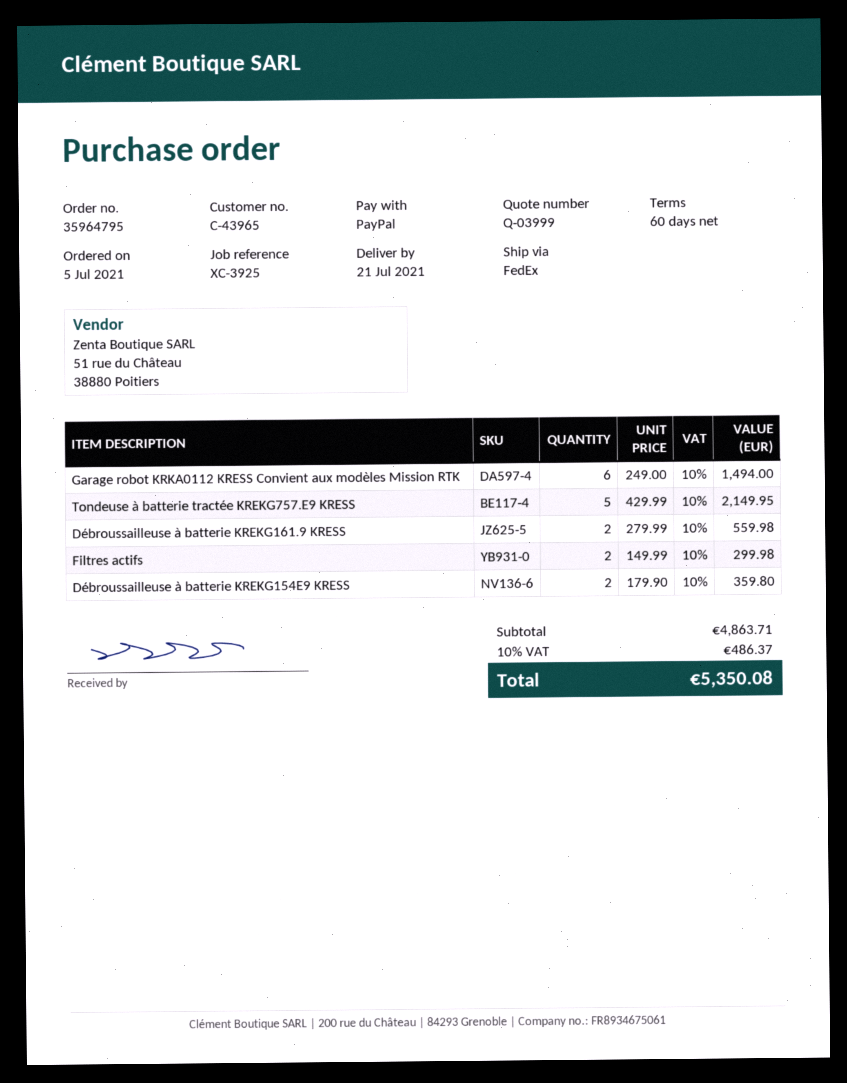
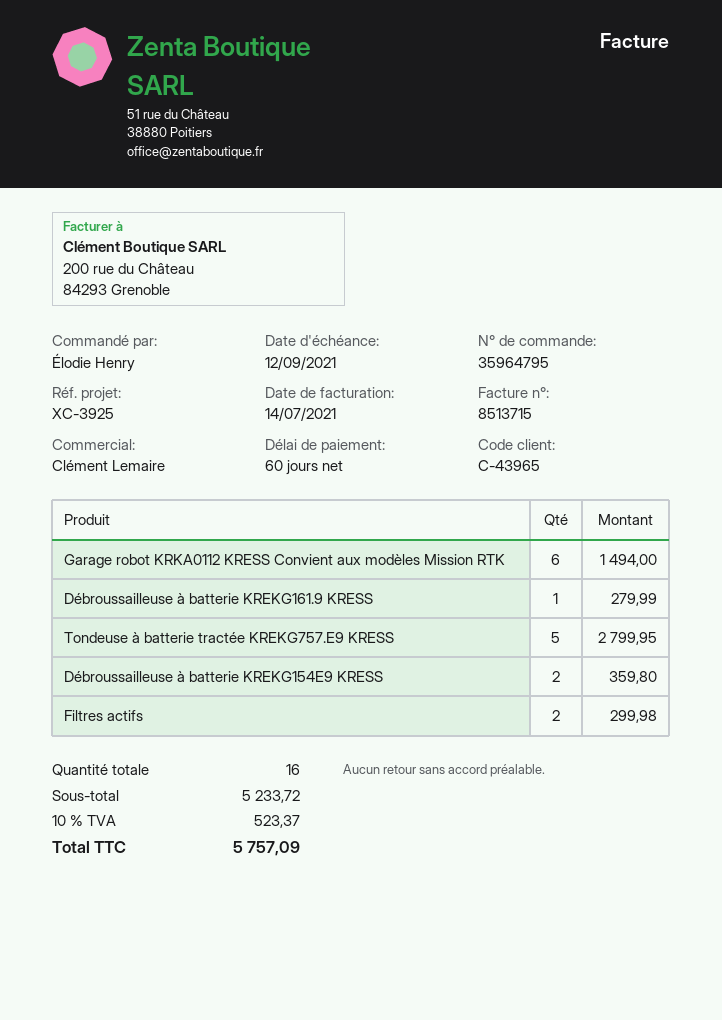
Tondeuse à batterie tractée KREKG757.E9 KRESS: 5 for 2149.95 -> 5 for 2799.95
Débroussailleuse à batterie KREKG161.9 KRESS: 2 for 559.98 -> 1 for 279.99
subtotal: 4863.71 -> 5233.72
tax: 10% = 486.37 -> 10% = 523.37
total: 5350.08 -> 5757.09

